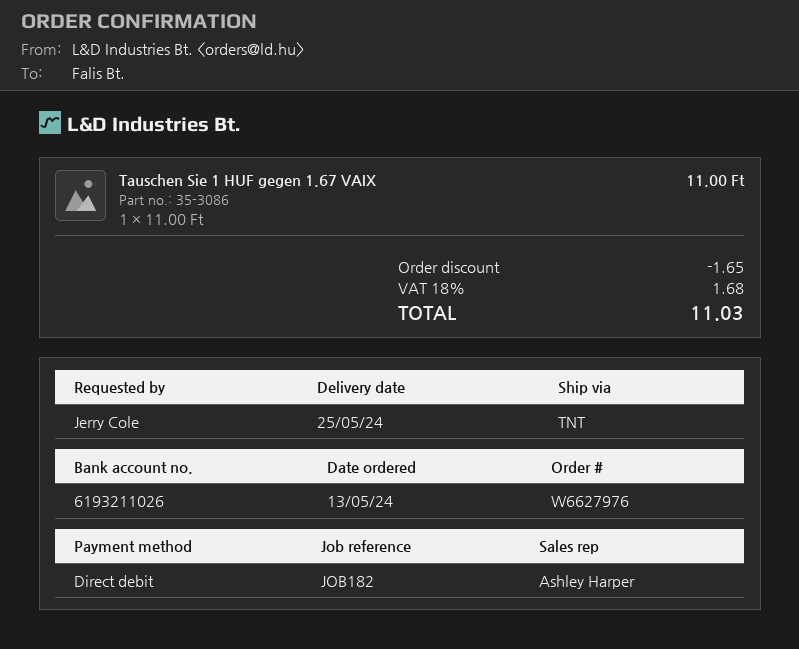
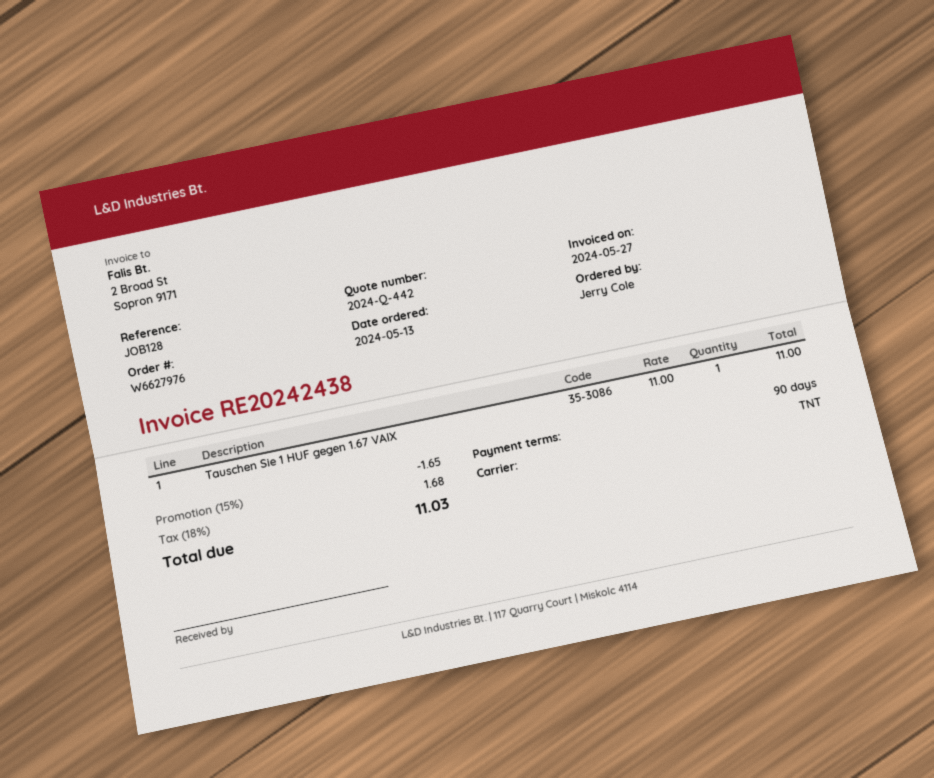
reference: JOB182 -> JOB128

